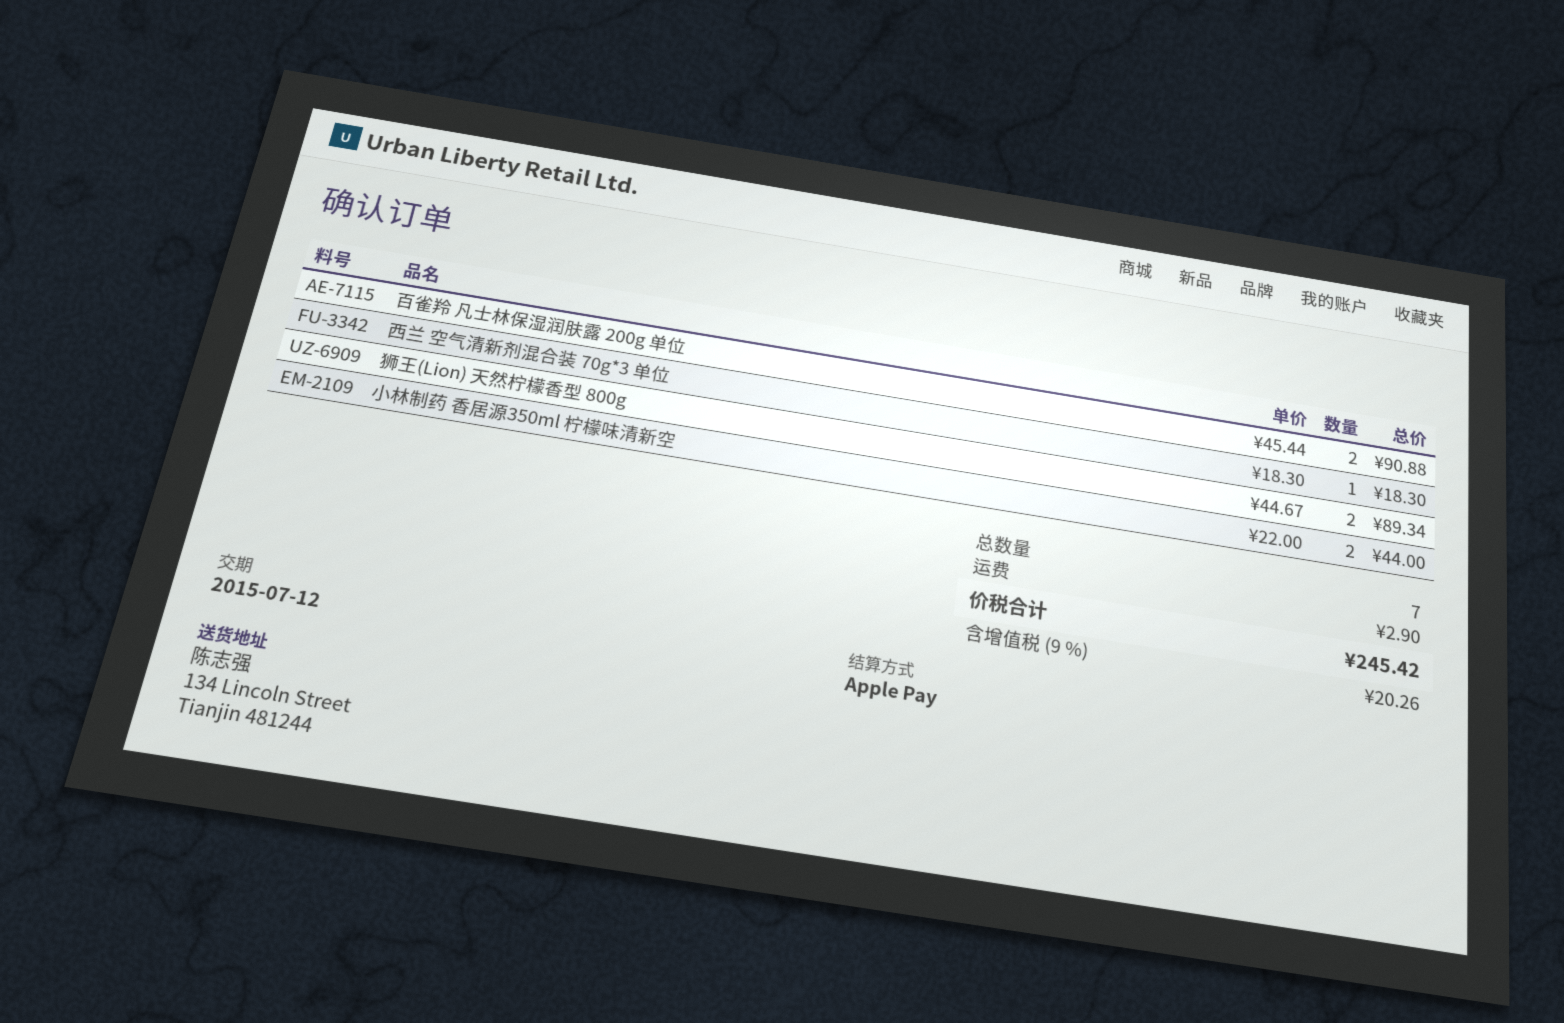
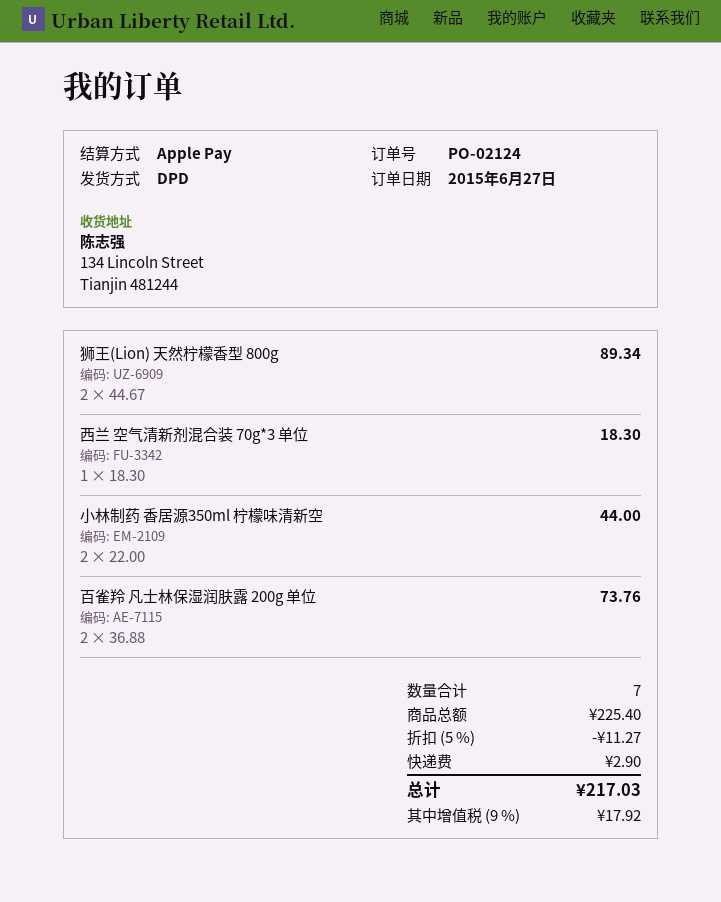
百雀羚 凡士林保湿润肤露 200g 单位: 2 x 45.44 = 90.88 -> 2 x 36.88 = 73.76
discount: none -> 5% = 11.27
tax: 9% = 20.26 -> 9% = 17.92
total: 245.42 -> 217.03

